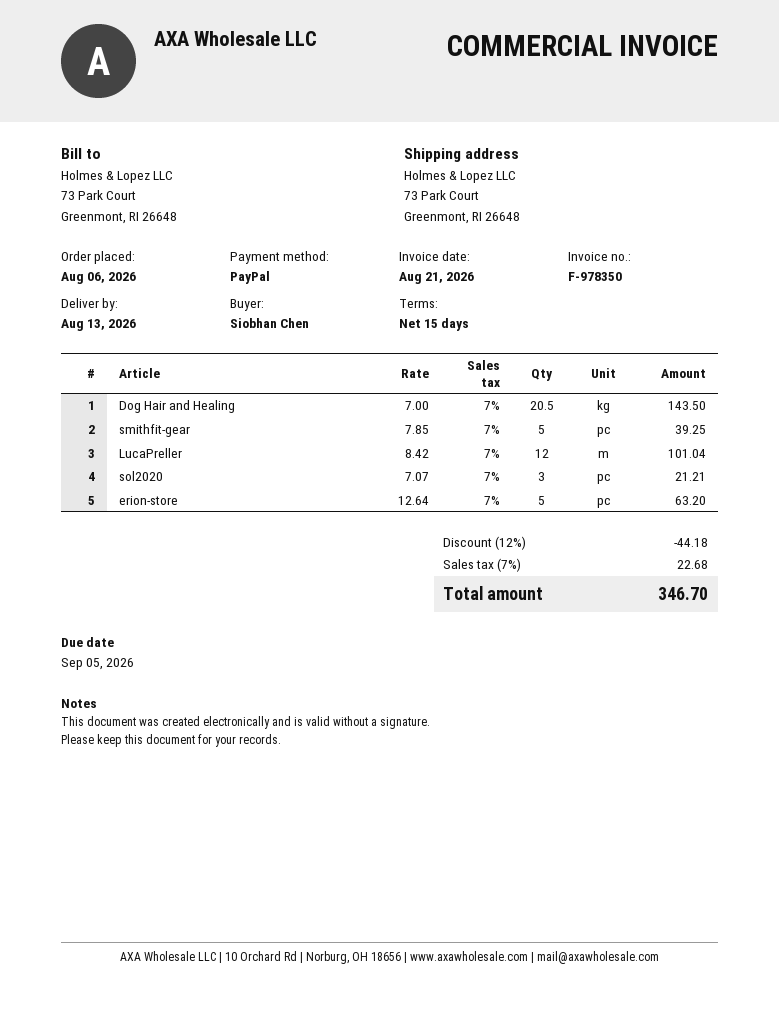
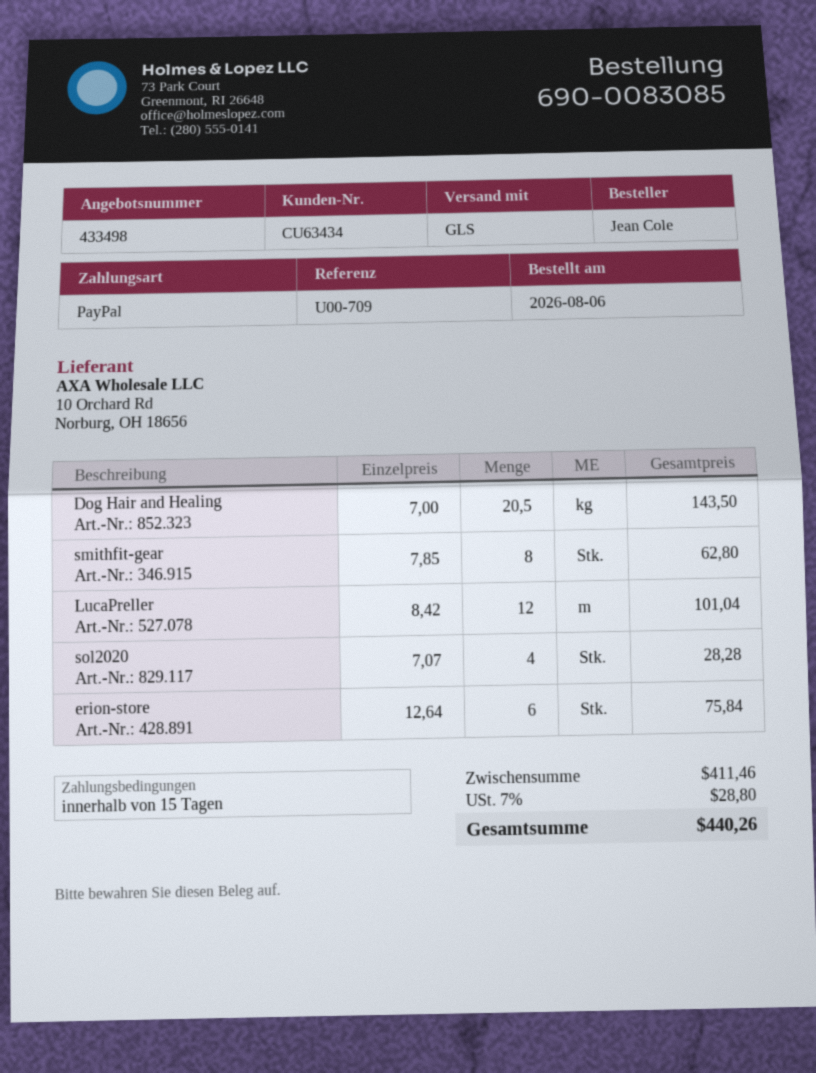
ordered by: Siobhan Chen -> Jean Cole
smithfit-gear: 5 x 7.85 = 39.25 -> 8 x 7.85 = 62.80
sol2020: 3 x 7.07 = 21.21 -> 4 x 7.07 = 28.28
erion-store: 5 x 12.64 = 63.20 -> 6 x 12.64 = 75.84
discount: 12% = 44.18 -> none
tax: 7% = 22.68 -> 7% = 28.80
total: 346.70 -> 440.26

